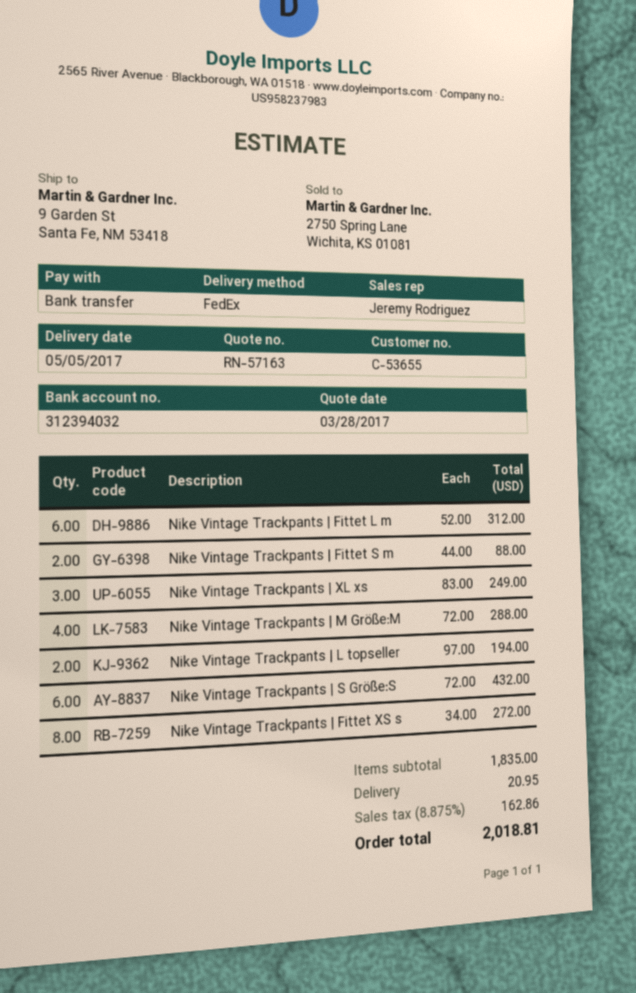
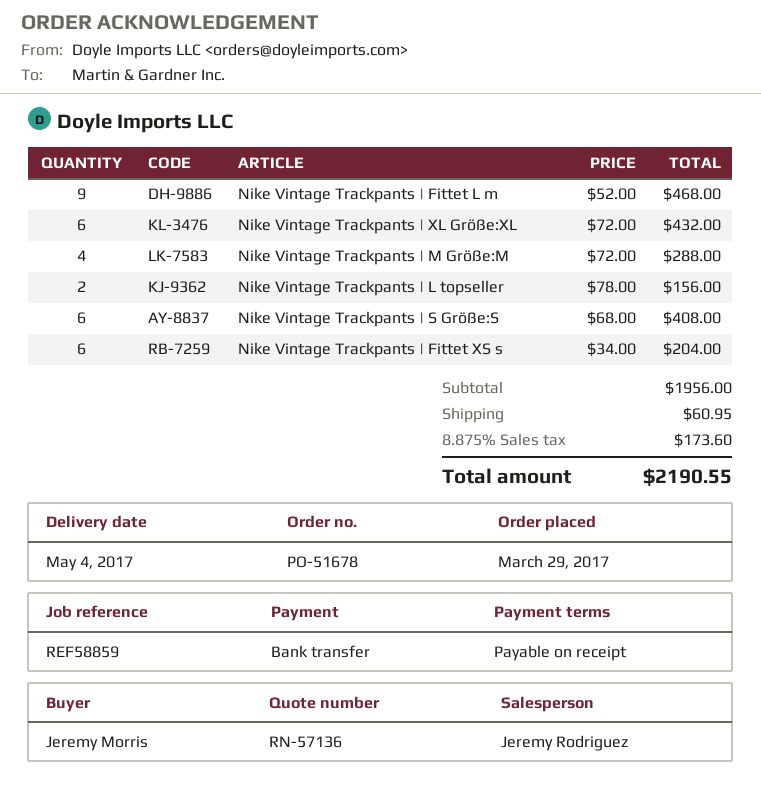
quote number: RN-57163 -> RN-57136
delivery date: 2017-05-05 -> 2017-05-04
Nike Vintage Trackpants | Fittet L m: 6 x 52.00 = 312.00 -> 9 x 52.00 = 468.00
Nike Vintage Trackpants | Fittet S m: 2 x 44.00 = 88.00 -> none
Nike Vintage Trackpants | XL xs: 3 x 83.00 = 249.00 -> none
Nike Vintage Trackpants | L topseller: 2 x 97.00 = 194.00 -> 2 x 78.00 = 156.00
Nike Vintage Trackpants | S Größe:S: 6 x 72.00 = 432.00 -> 6 x 68.00 = 408.00
Nike Vintage Trackpants | Fittet XS s: 8 x 34.00 = 272.00 -> 6 x 34.00 = 204.00
Nike Vintage Trackpants | XL Größe:XL: none -> 6 x 72.00 = 432.00
subtotal: 1835.00 -> 1956.00
shipping: 20.95 -> 60.95
tax: 8.875% = 162.86 -> 8.875% = 173.60
total: 2018.81 -> 2190.55

